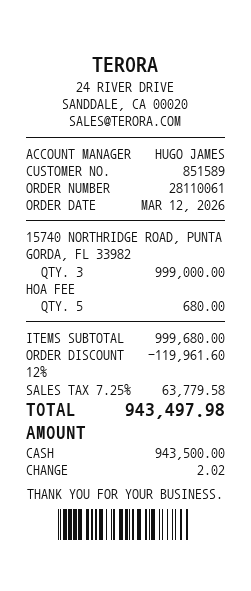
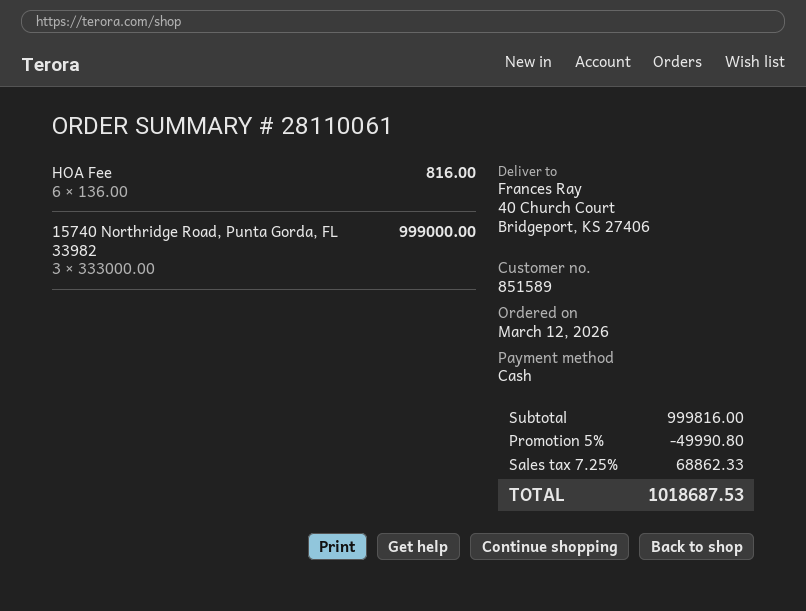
HOA FEE: 5 for 680.00 -> 6 for 816.00
subtotal: 999680.00 -> 999816.00
discount: 12% = 119961.60 -> 5% = 49990.80
tax: 7.25% = 63779.58 -> 7.25% = 68862.33
total: 943497.98 -> 1018687.53

